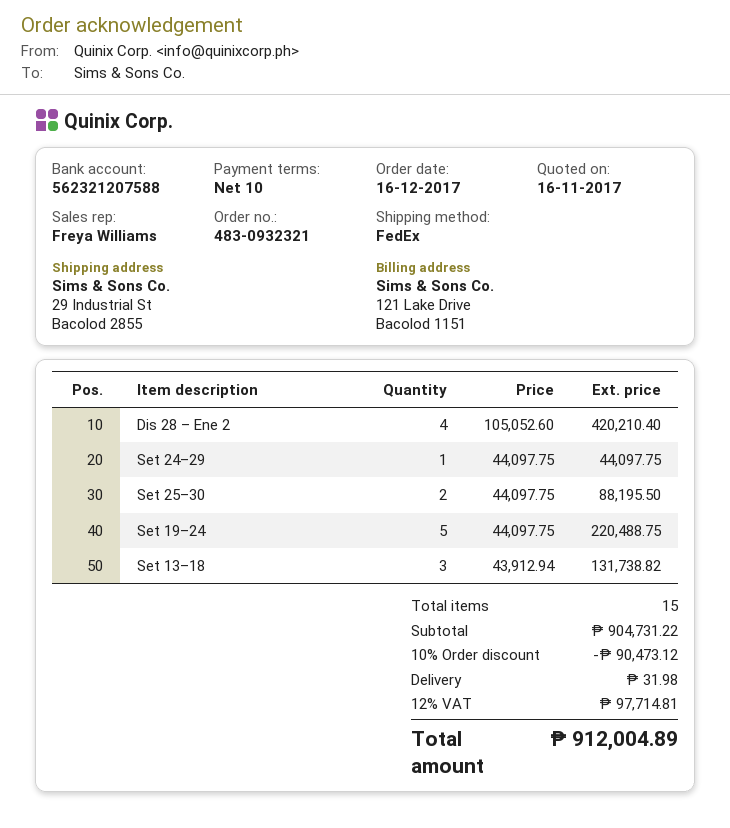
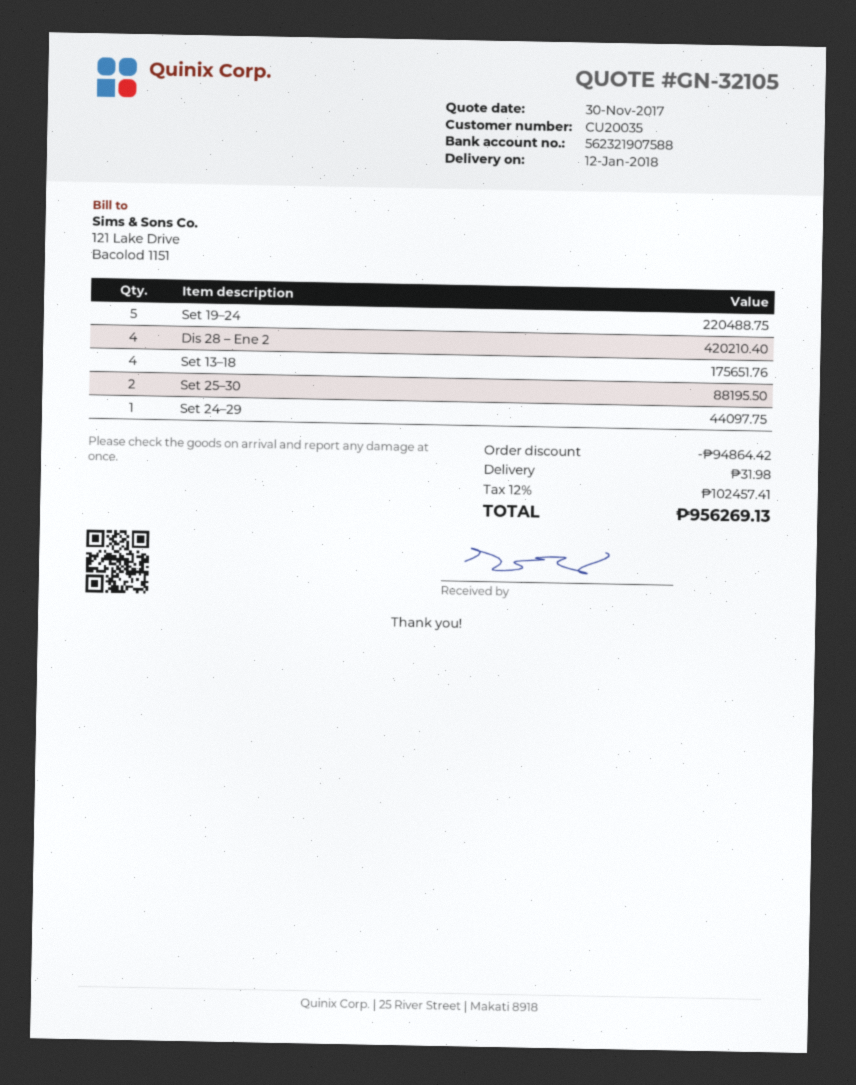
quote date: 2017-11-16 -> 2017-11-30
bank account: 562321207588 -> 562321907588
Set 13–18: 3 for 131738.82 -> 4 for 175651.76
discount: 90473.12 -> 94864.42
tax: 12% = 97714.81 -> 12% = 102457.41
total: 912004.89 -> 956269.13

